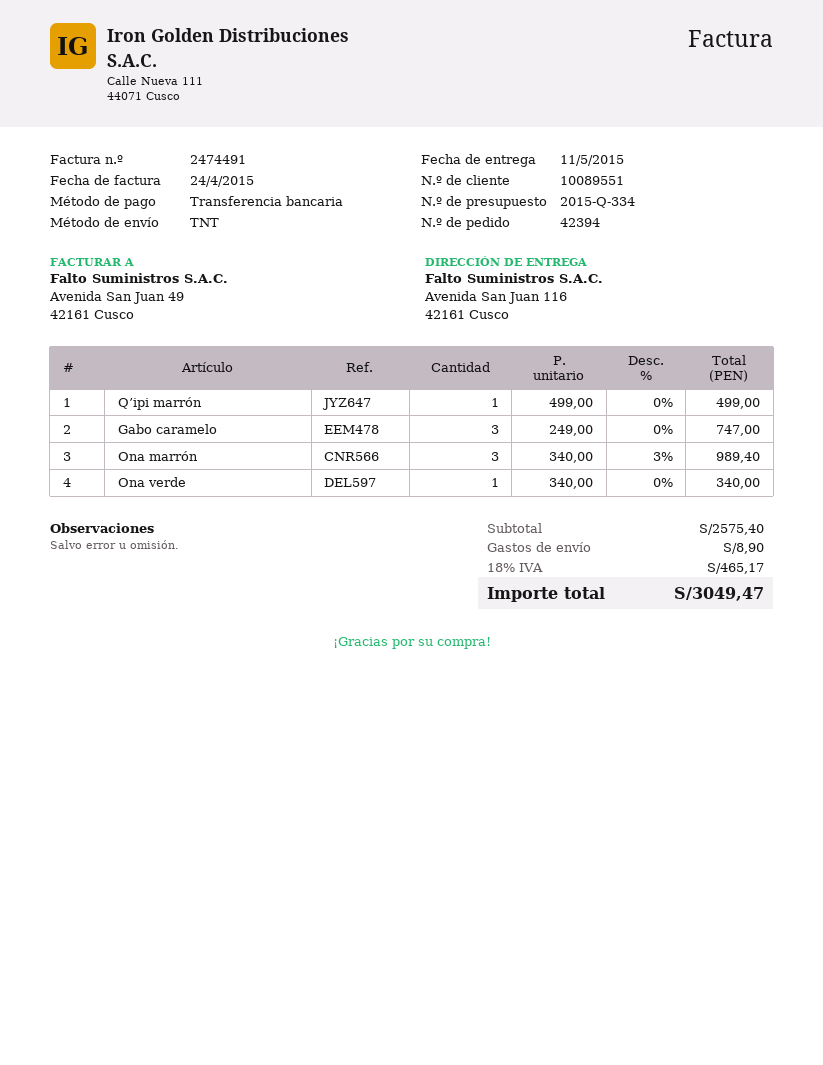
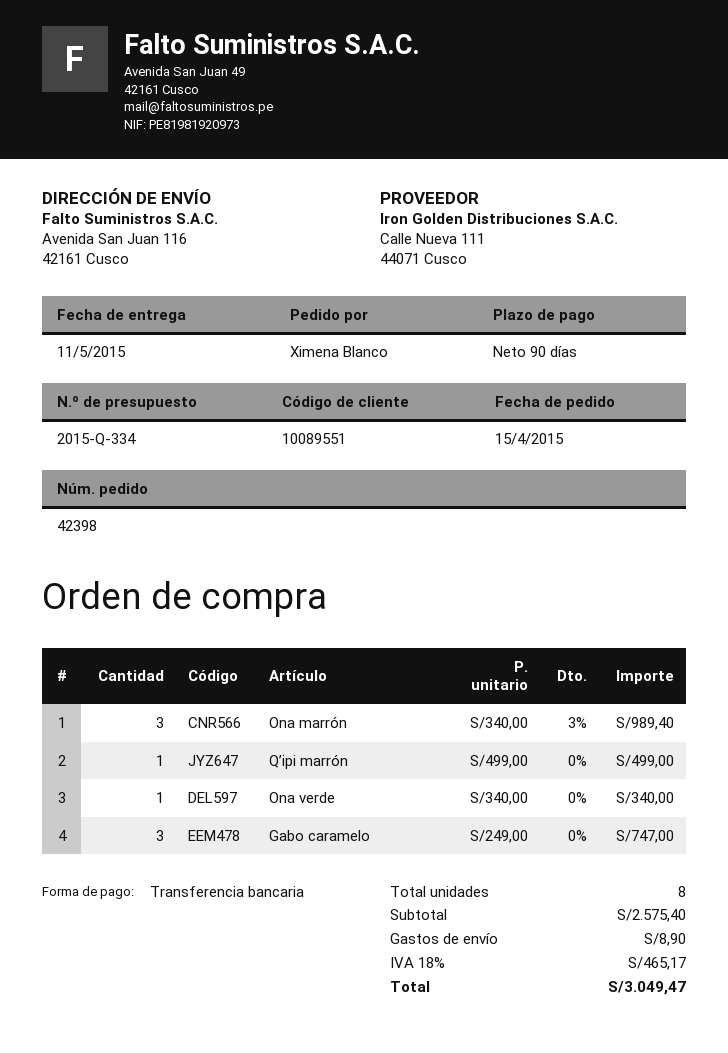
order number: 42394 -> 42398

